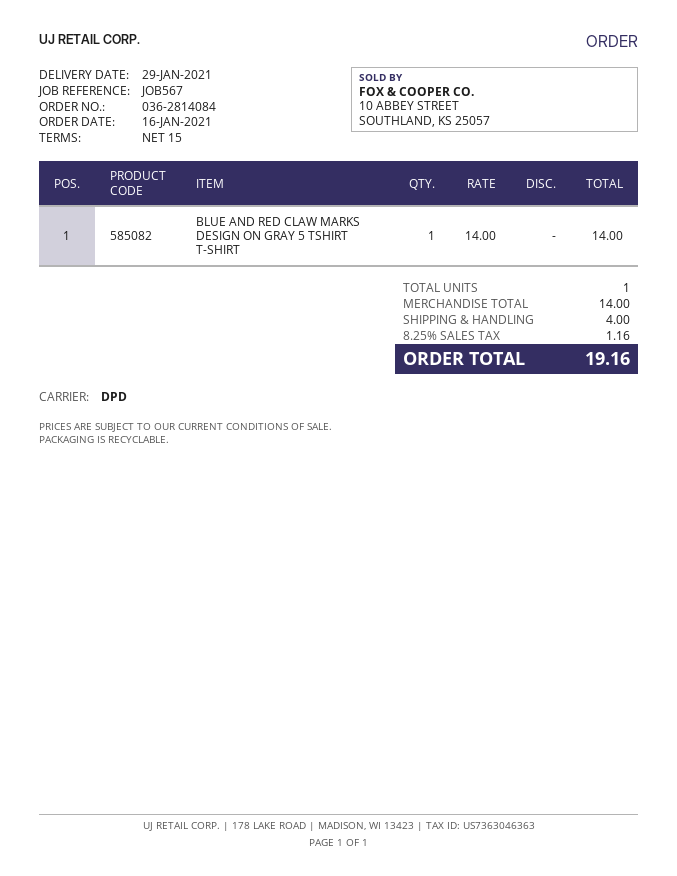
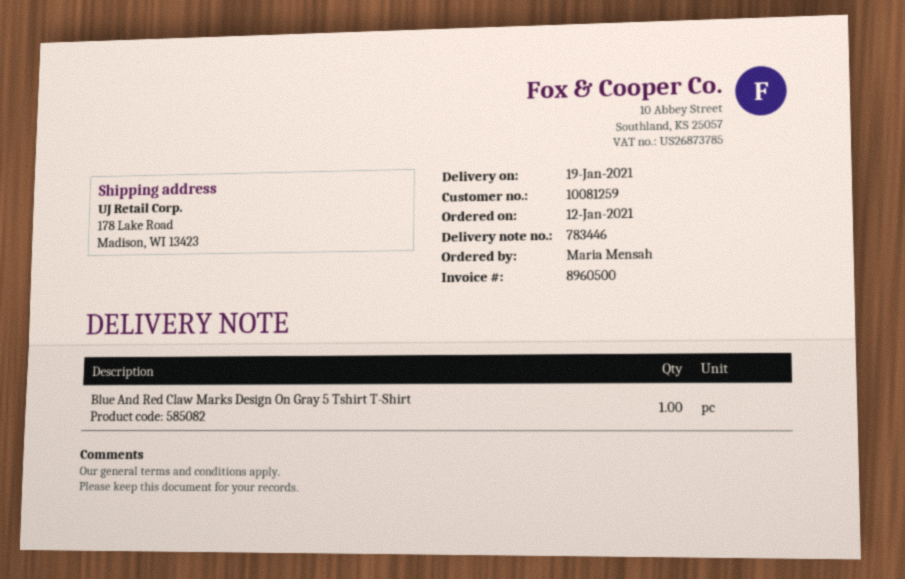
order date: 2021-01-16 -> 2021-01-12
delivery date: 2021-01-29 -> 2021-01-19

